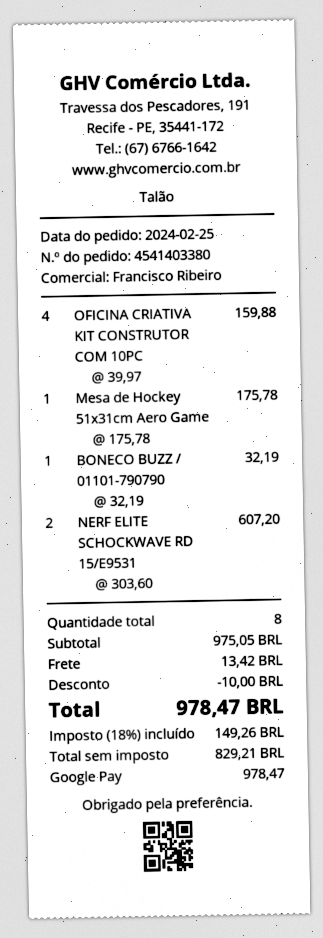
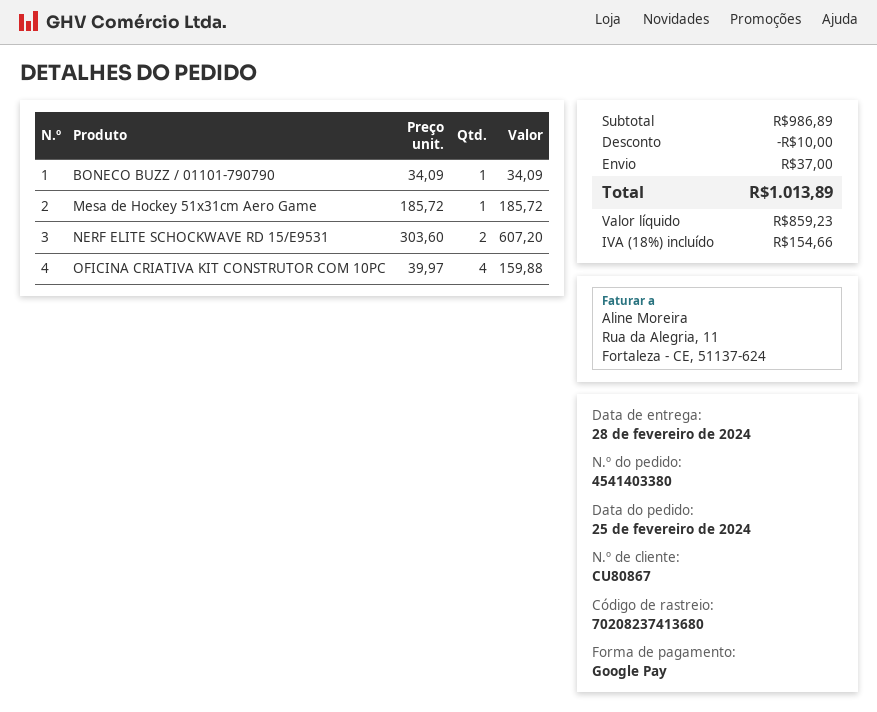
Mesa de Hockey 51x31cm Aero Game: 1 x 175.78 = 175.78 -> 1 x 185.72 = 185.72
BONECO BUZZ / 01101-790790: 1 x 32.19 = 32.19 -> 1 x 34.09 = 34.09
subtotal: 975.05 -> 986.89
shipping: 13.42 -> 37.00
net: 829.21 -> 859.23
tax: 18% = 149.26 -> 18% = 154.66
total: 978.47 -> 1013.89

